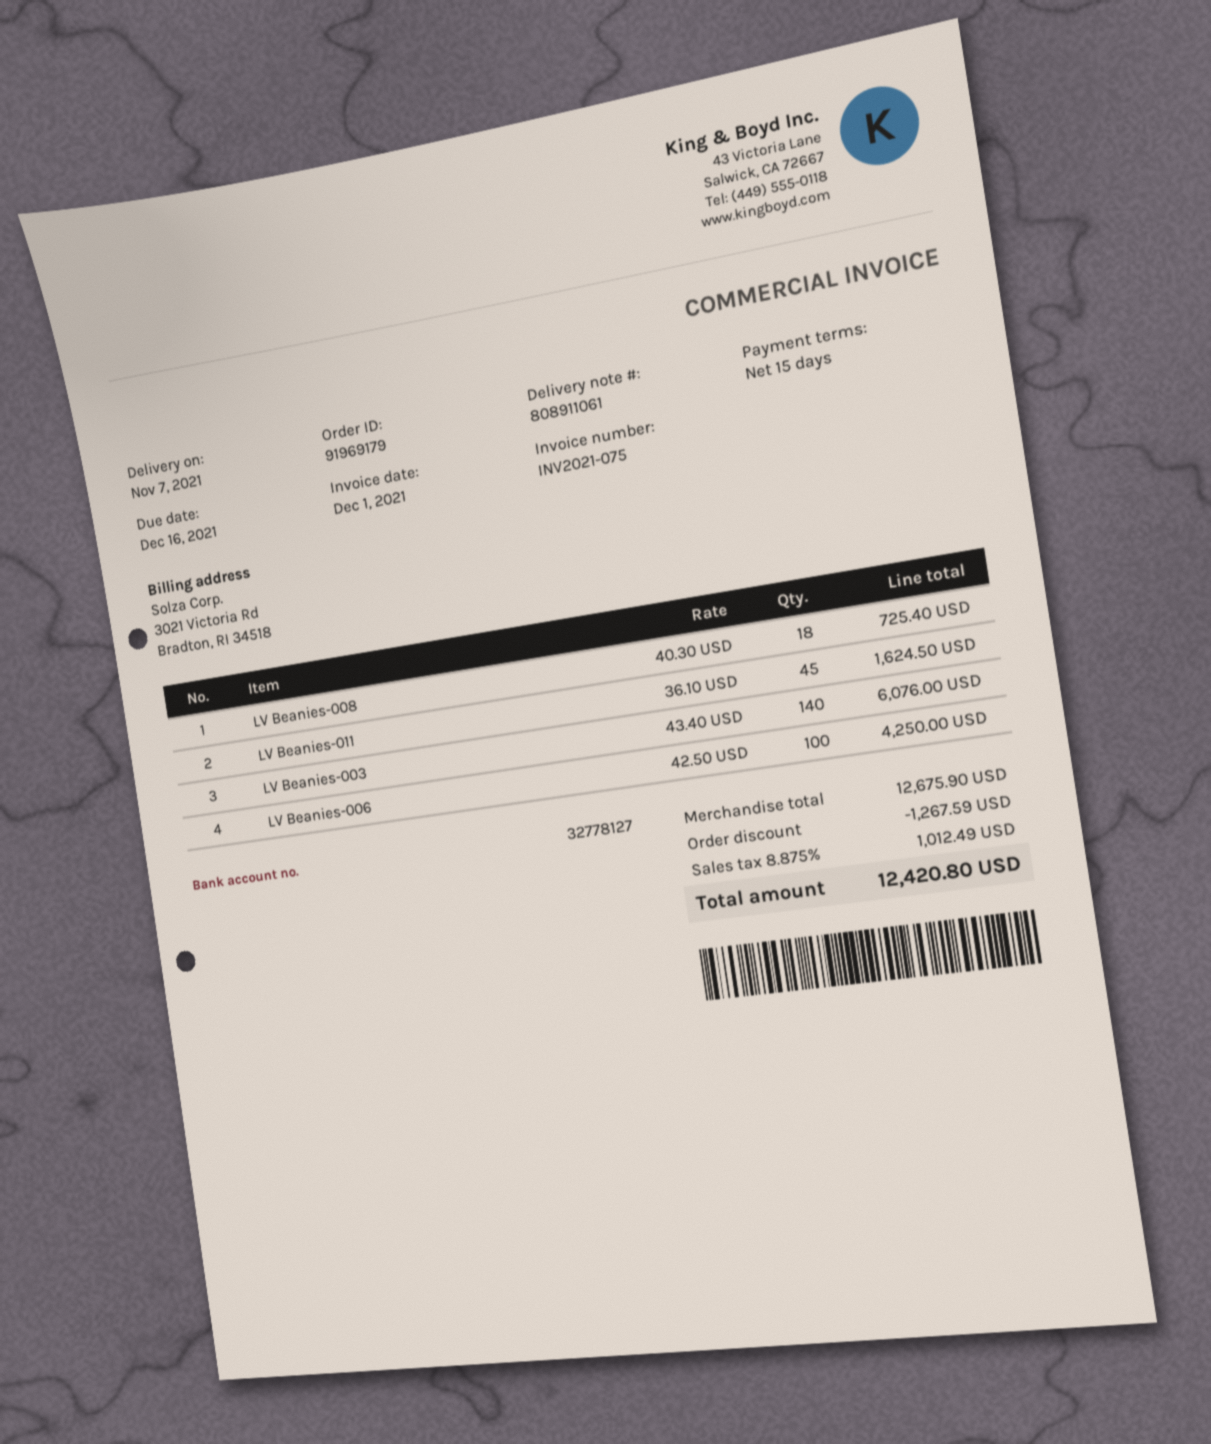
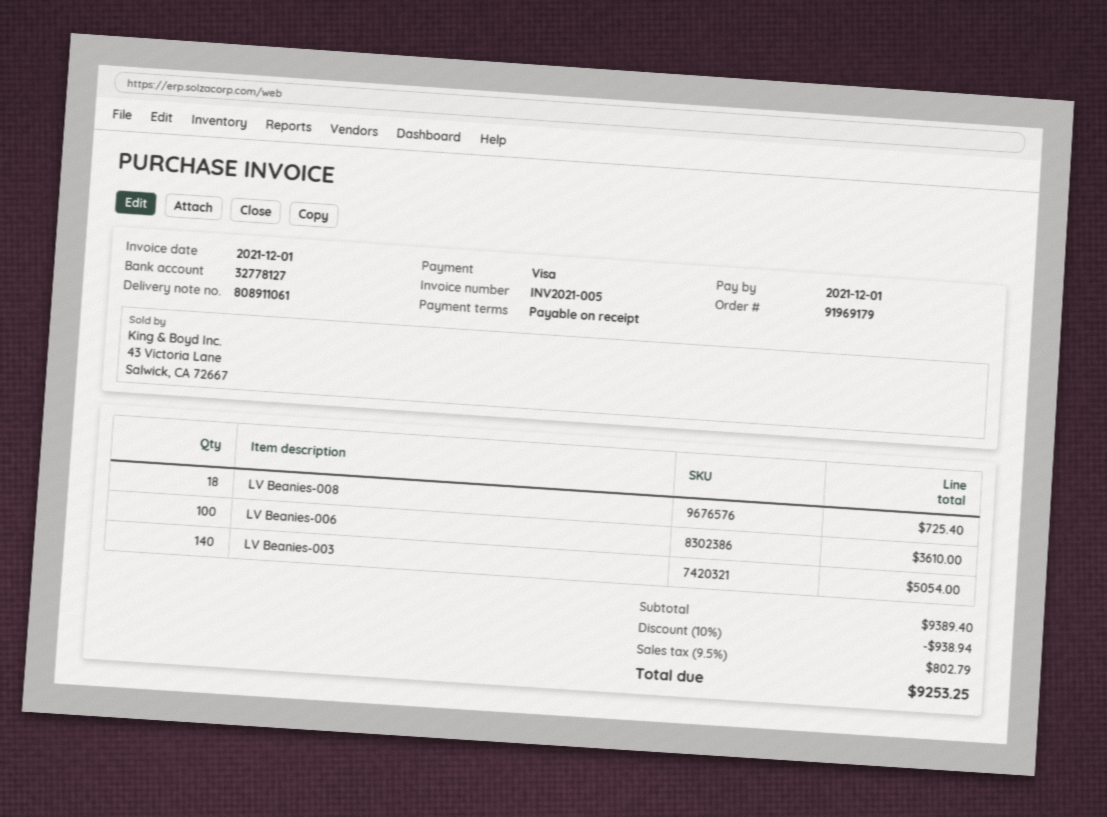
invoice number: INV2021-075 -> INV2021-005
payment terms: 15 days -> on receipt
due date: 2021-12-16 -> 2021-12-01
LV Beanies-011: 45 for 1624.50 -> none
LV Beanies-003: 140 for 6076.00 -> 140 for 5054.00
LV Beanies-006: 100 for 4250.00 -> 100 for 3610.00
subtotal: 12675.90 -> 9389.40
discount: 1267.59 -> 938.94
tax: 8.875% = 1012.49 -> 9.5% = 802.79
total: 12420.80 -> 9253.25

